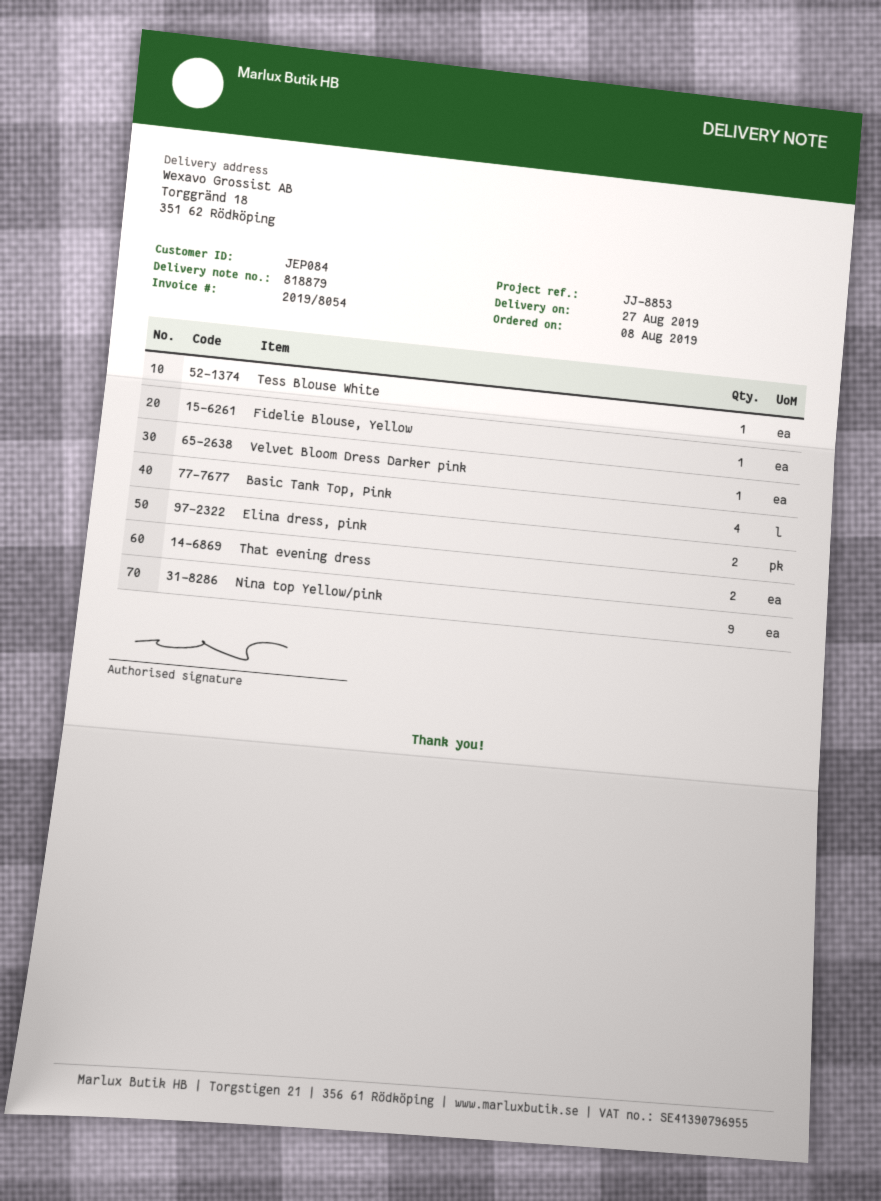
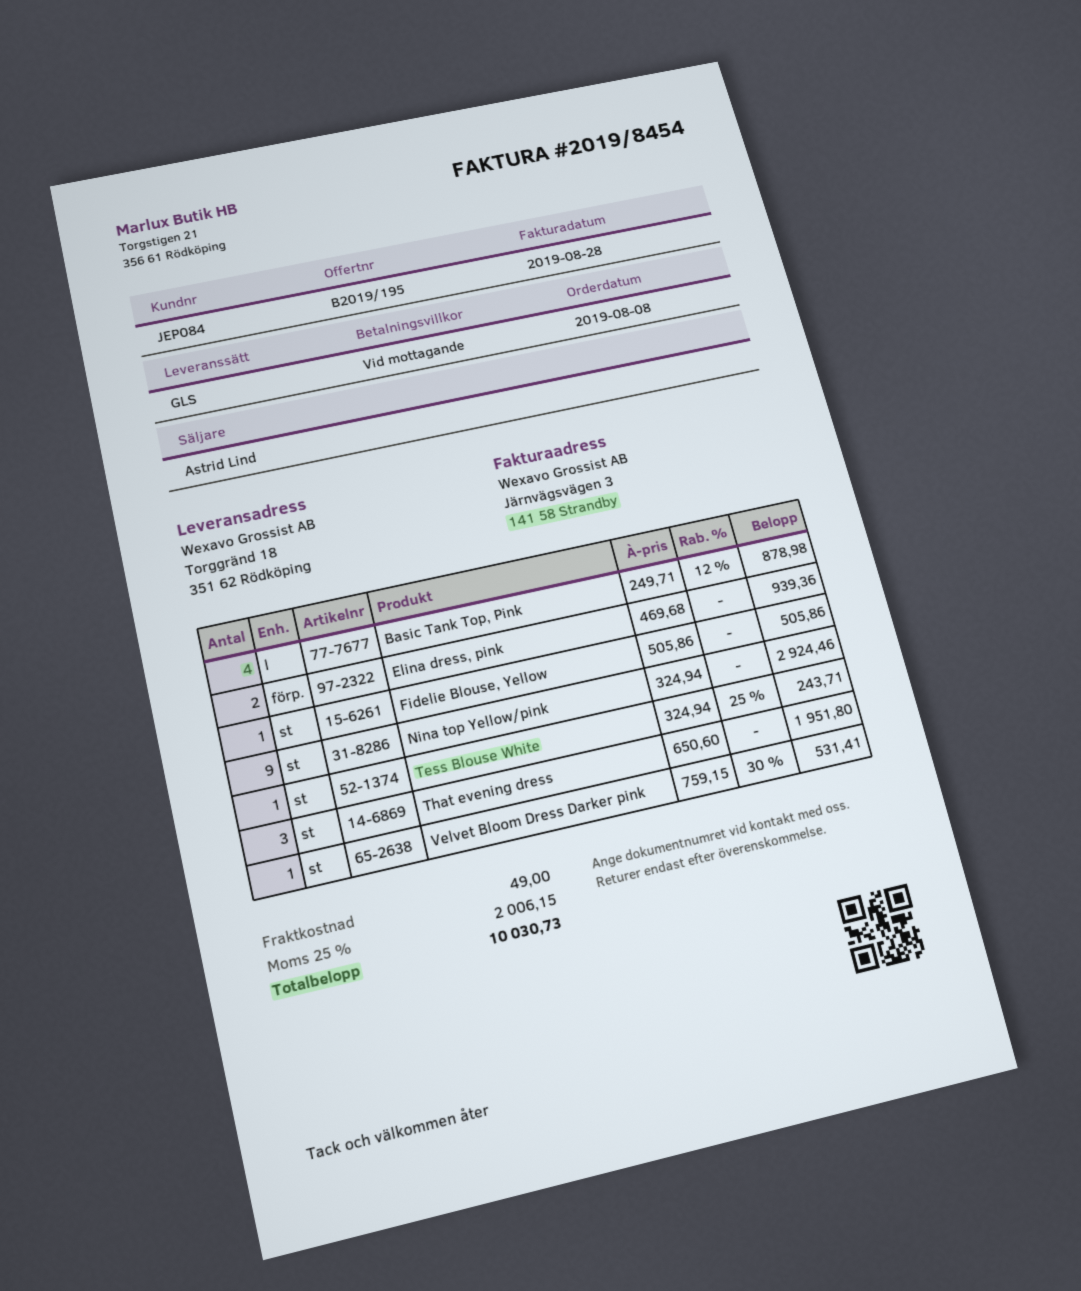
invoice number: 2019/8054 -> 2019/8454
That evening dress: 2 -> 3

